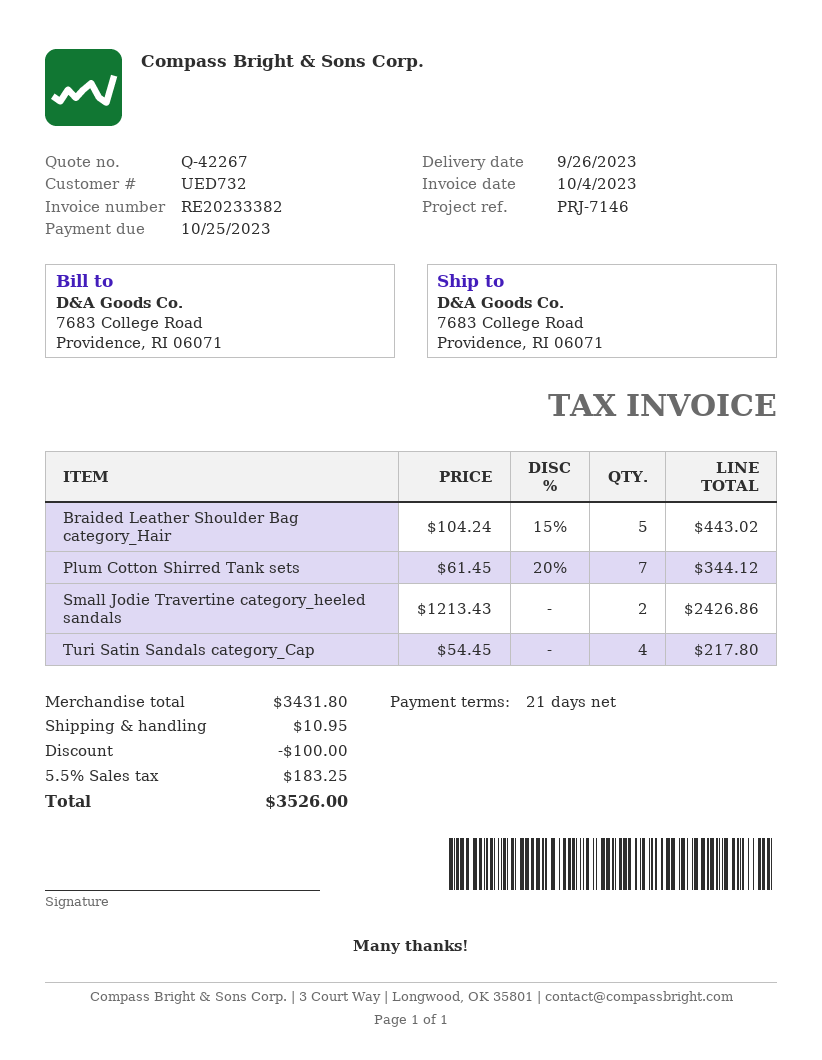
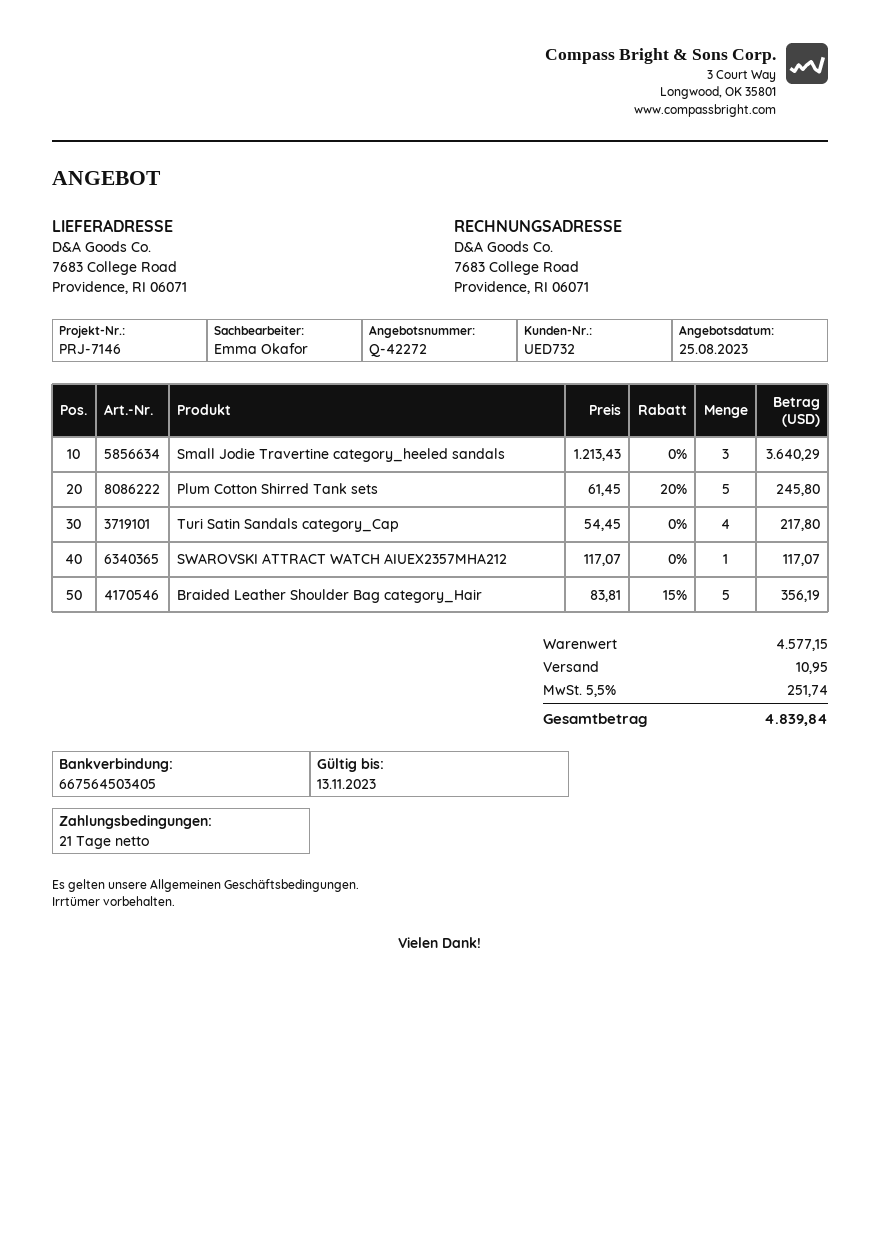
quote number: Q-42267 -> Q-42272
Braided Leather Shoulder Bag category_Hair: 5 x 104.24 - 15% = 443.02 -> 5 x 83.81 - 15% = 356.19
Plum Cotton Shirred Tank sets: 7 x 61.45 - 20% = 344.12 -> 5 x 61.45 - 20% = 245.80
Small Jodie Travertine category_heeled sandals: 2 x 1213.43 = 2426.86 -> 3 x 1213.43 = 3640.29
SWAROVSKI ATTRACT WATCH AIUEX2357MHA212: none -> 1 x 117.07 = 117.07
subtotal: 3431.80 -> 4577.15
discount: 100.00 -> none
tax: 5.5% = 183.25 -> 5.5% = 251.74
total: 3526.00 -> 4839.84

